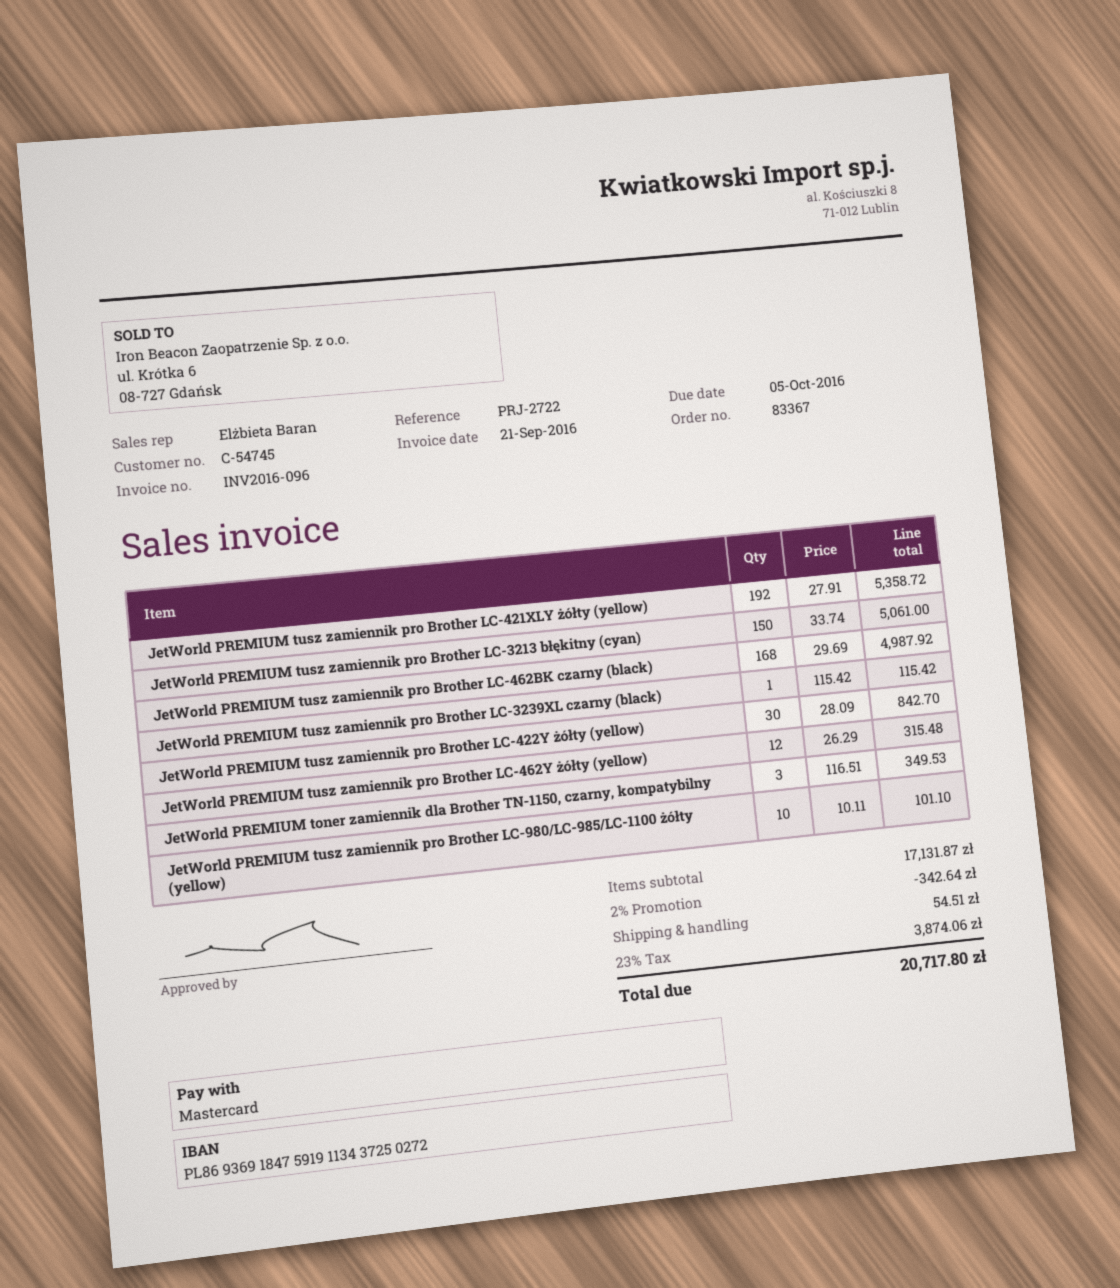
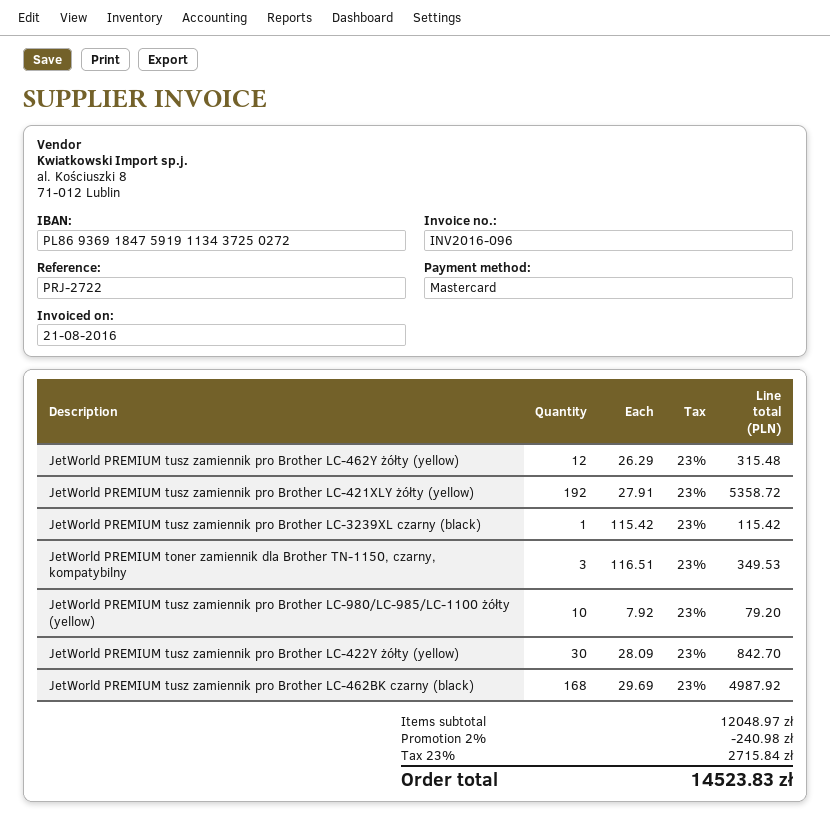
invoice date: 2016-09-21 -> 2016-08-21
JetWorld PREMIUM tusz zamiennik pro Brother LC-3213 błękitny (cyan): 150 x 33.74 = 5061.00 -> none
JetWorld PREMIUM tusz zamiennik pro Brother LC-980/LC-985/LC-1100 żółty (yellow): 10 x 10.11 = 101.10 -> 10 x 7.92 = 79.20
subtotal: 17131.87 -> 12048.97
discount: 2% = 342.64 -> 2% = 240.98
shipping: 54.51 -> none
tax: 23% = 3874.06 -> 23% = 2715.84
total: 20717.80 -> 14523.83

